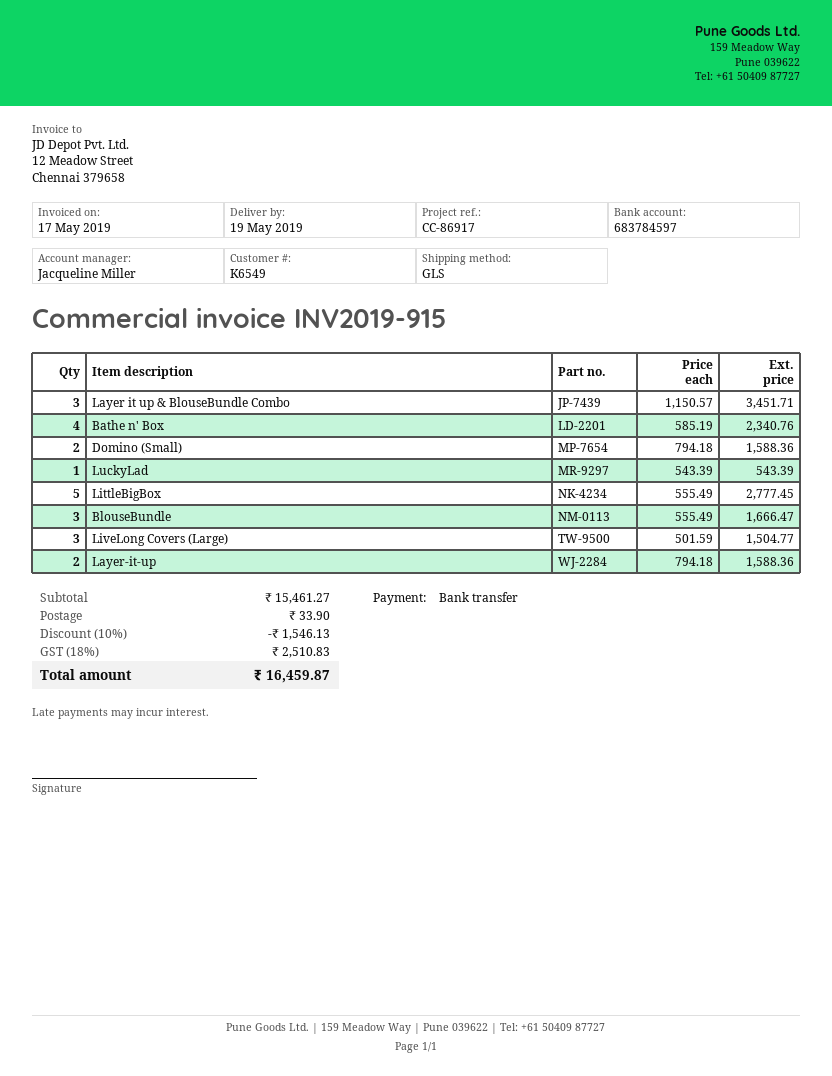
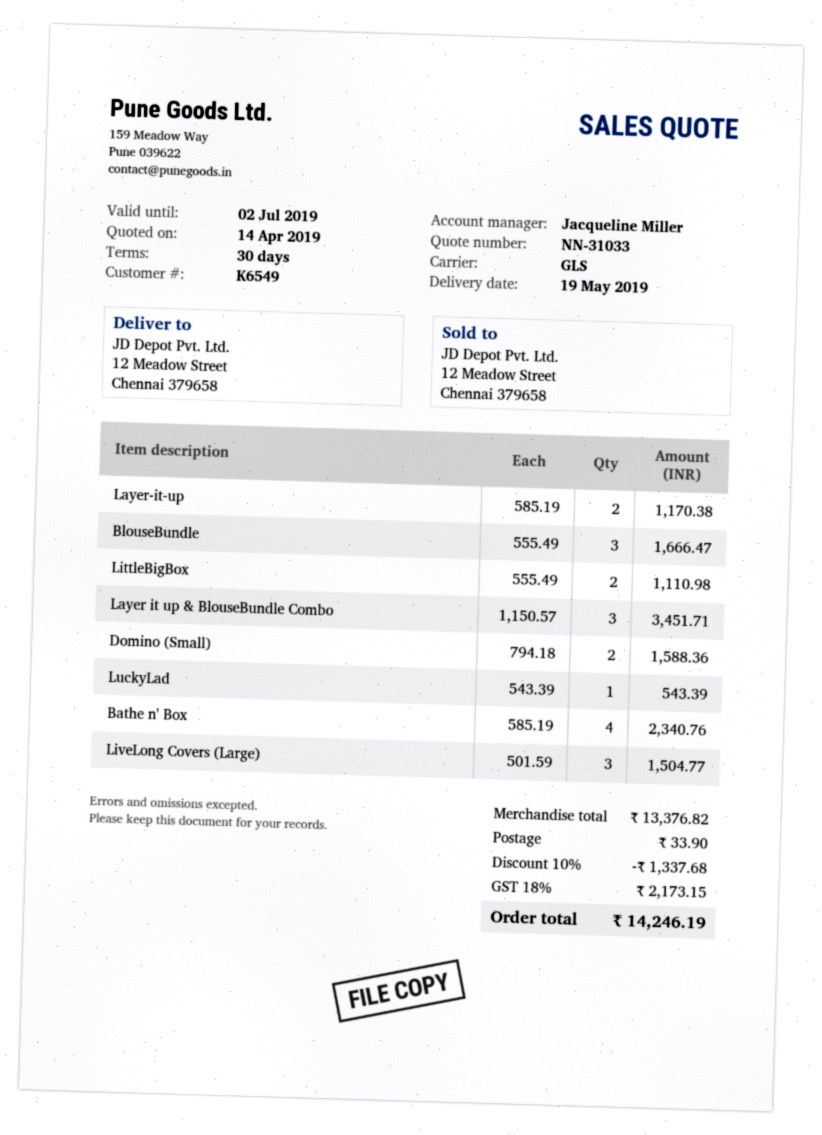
LittleBigBox: 5 x 555.49 = 2777.45 -> 2 x 555.49 = 1110.98
Layer-it-up: 2 x 794.18 = 1588.36 -> 2 x 585.19 = 1170.38
subtotal: 15461.27 -> 13376.82
discount: 10% = 1546.13 -> 10% = 1337.68
tax: 18% = 2510.83 -> 18% = 2173.15
total: 16459.87 -> 14246.19

